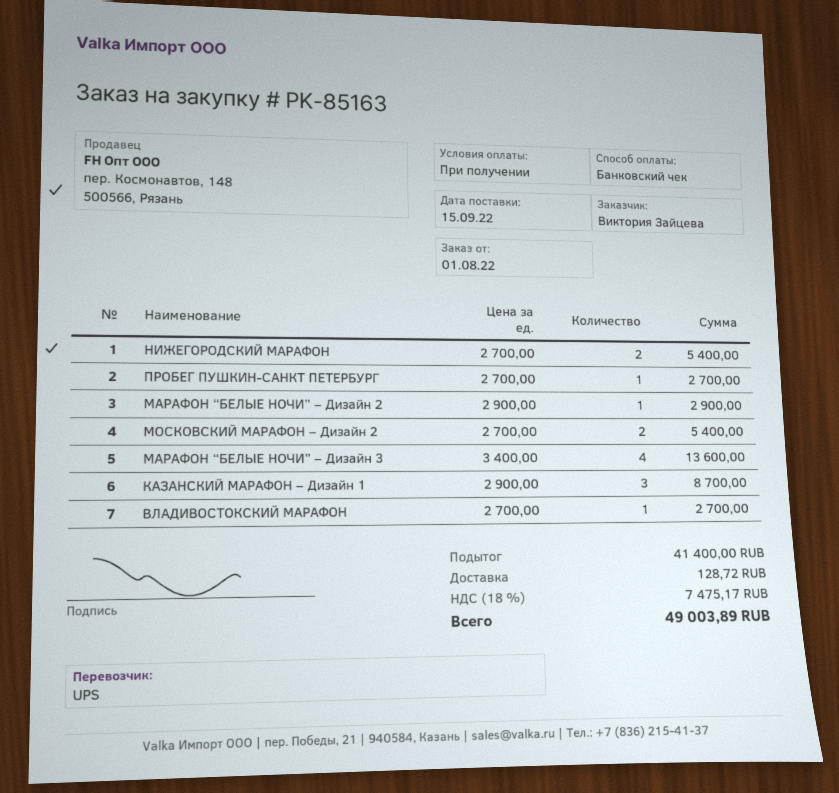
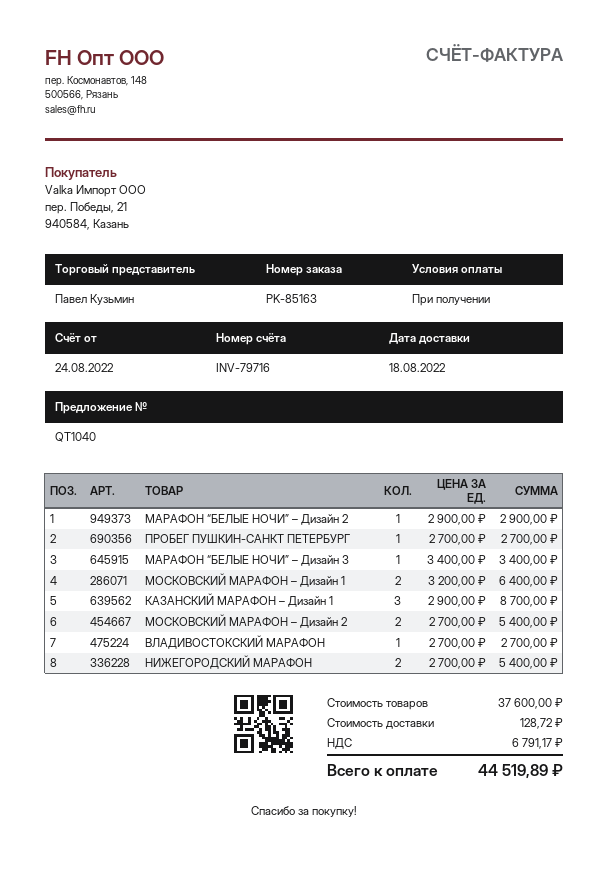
delivery date: 2022-09-15 -> 2022-08-18
МАРАФОН “БЕЛЫЕ НОЧИ” – Дизайн 3: 4 x 3400.00 = 13600.00 -> 1 x 3400.00 = 3400.00
МОСКОВСКИЙ МАРАФОН – Дизайн 1: none -> 2 x 3200.00 = 6400.00
subtotal: 41400.00 -> 37600.00
tax: 7475.17 -> 6791.17
total: 49003.89 -> 44519.89

